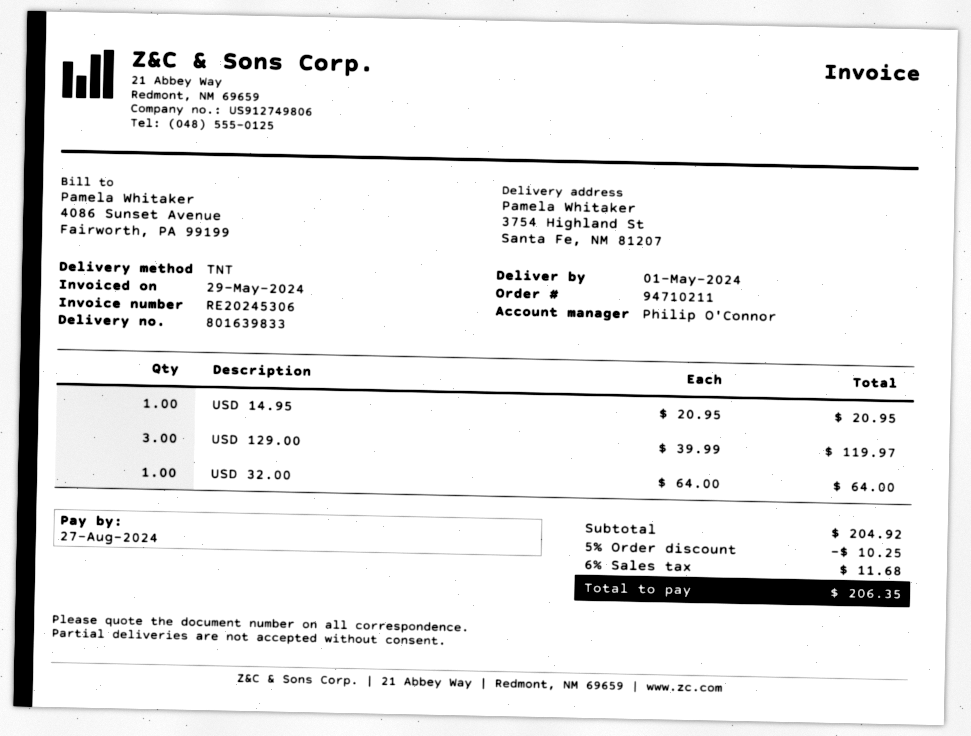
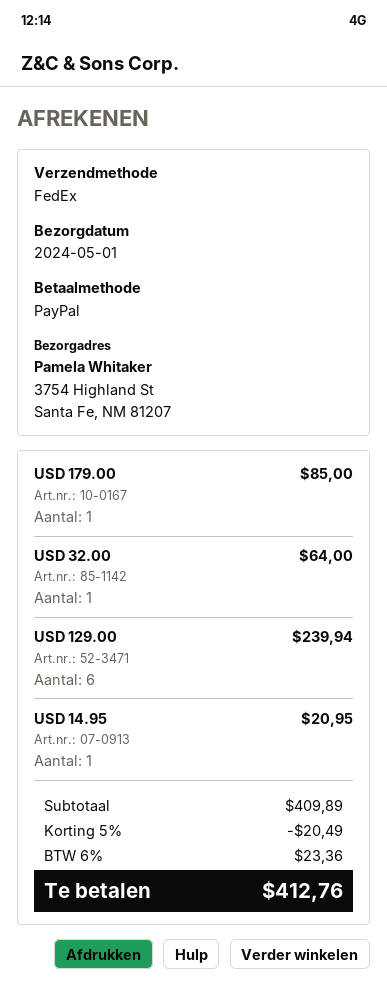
shipping method: TNT -> FedEx
USD 129.00: 3 for 119.97 -> 6 for 239.94
USD 179.00: none -> 1 for 85.00
subtotal: 204.92 -> 409.89
discount: 5% = 10.25 -> 5% = 20.49
tax: 6% = 11.68 -> 6% = 23.36
total: 206.35 -> 412.76

